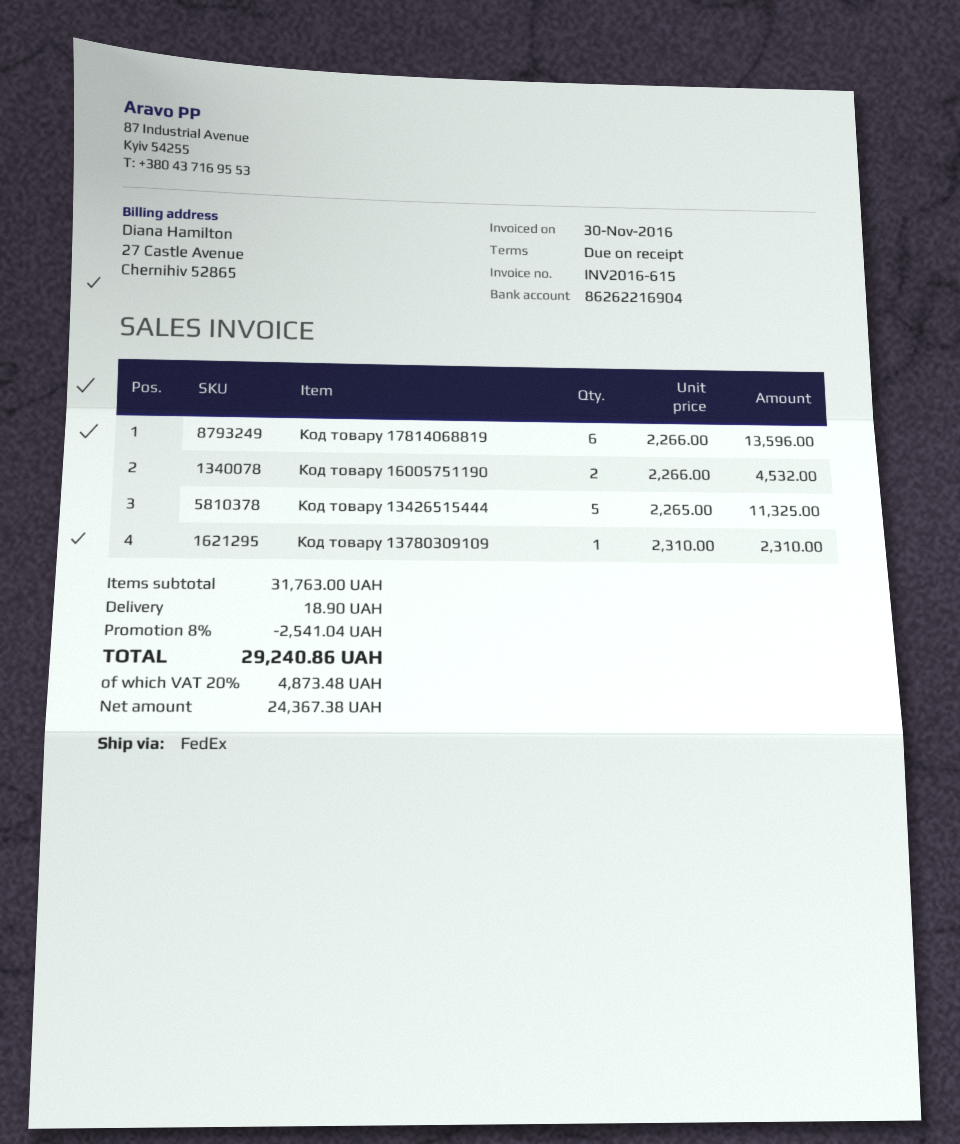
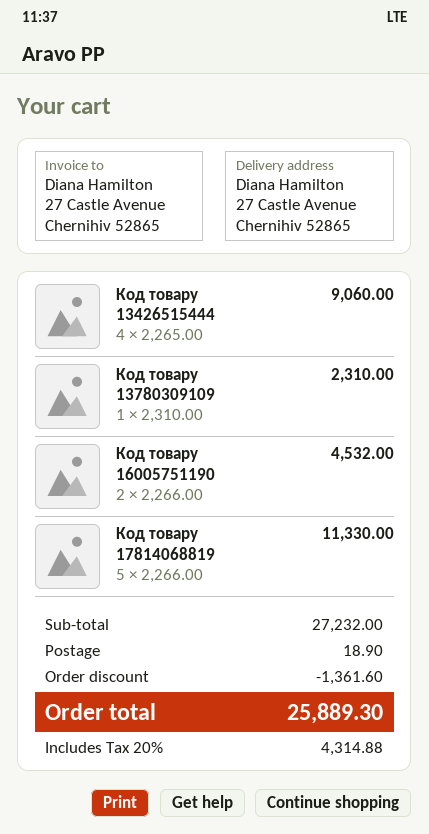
Код товару 17814068819: 6 x 2266.00 = 13596.00 -> 5 x 2266.00 = 11330.00
Код товару 13426515444: 5 x 2265.00 = 11325.00 -> 4 x 2265.00 = 9060.00
subtotal: 31763.00 -> 27232.00
discount: 2541.04 -> 1361.60
tax: 20% = 4873.48 -> 20% = 4314.88
total: 29240.86 -> 25889.30

